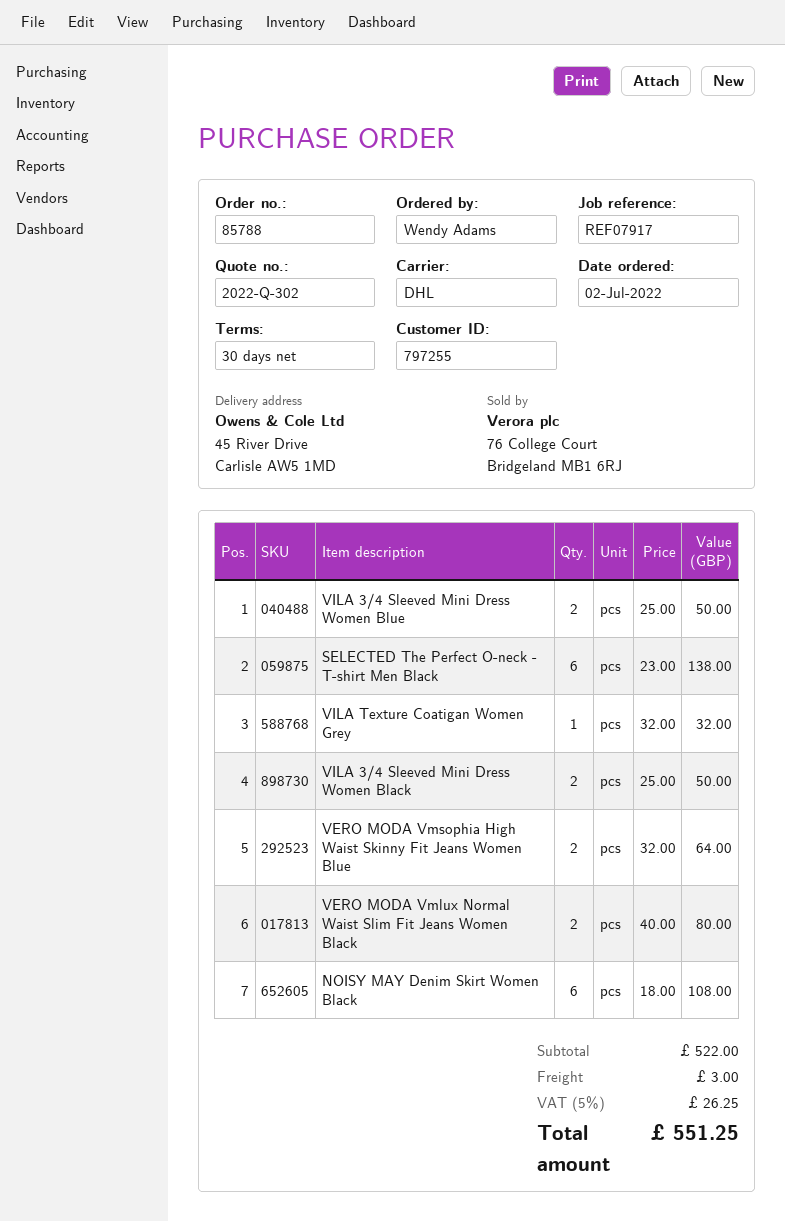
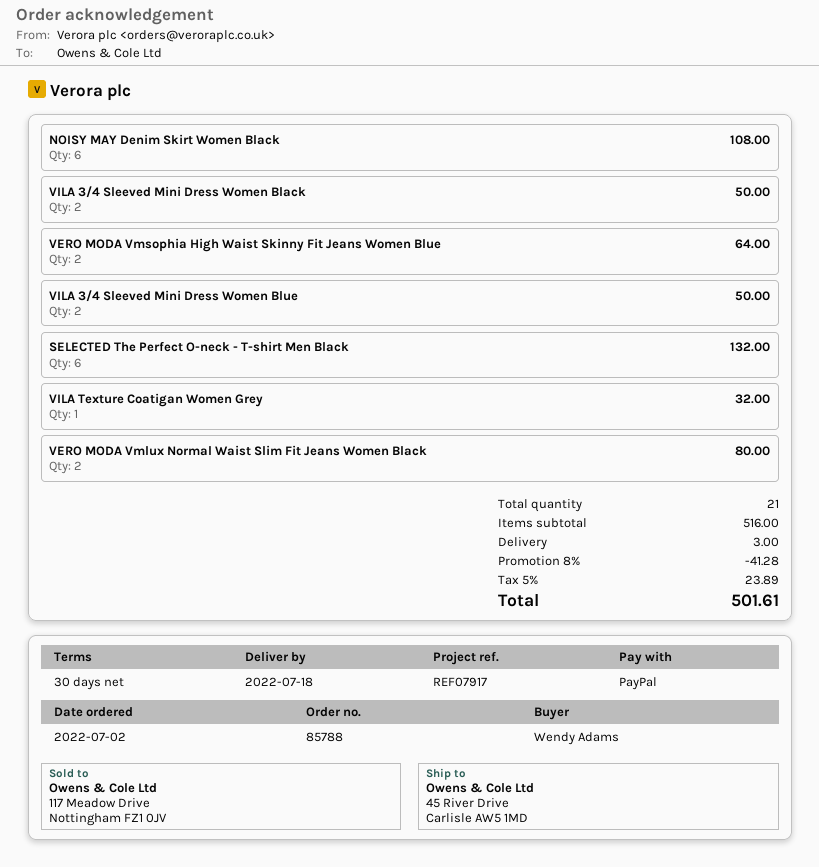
SELECTED The Perfect O-neck - T-shirt Men Black: 6 for 138.00 -> 6 for 132.00
subtotal: 522.00 -> 516.00
discount: none -> 8% = 41.28
tax: 5% = 26.25 -> 5% = 23.89
total: 551.25 -> 501.61

